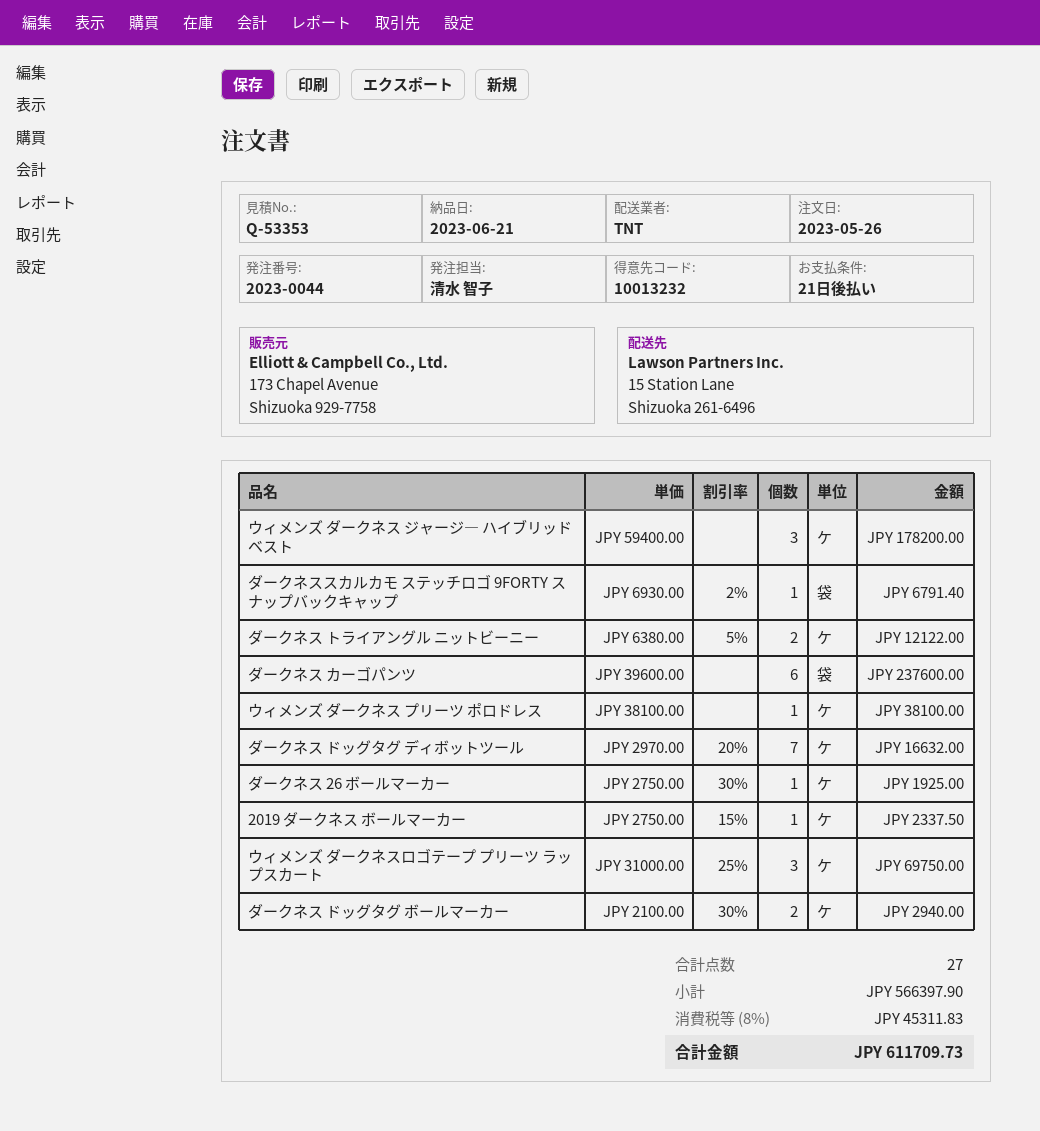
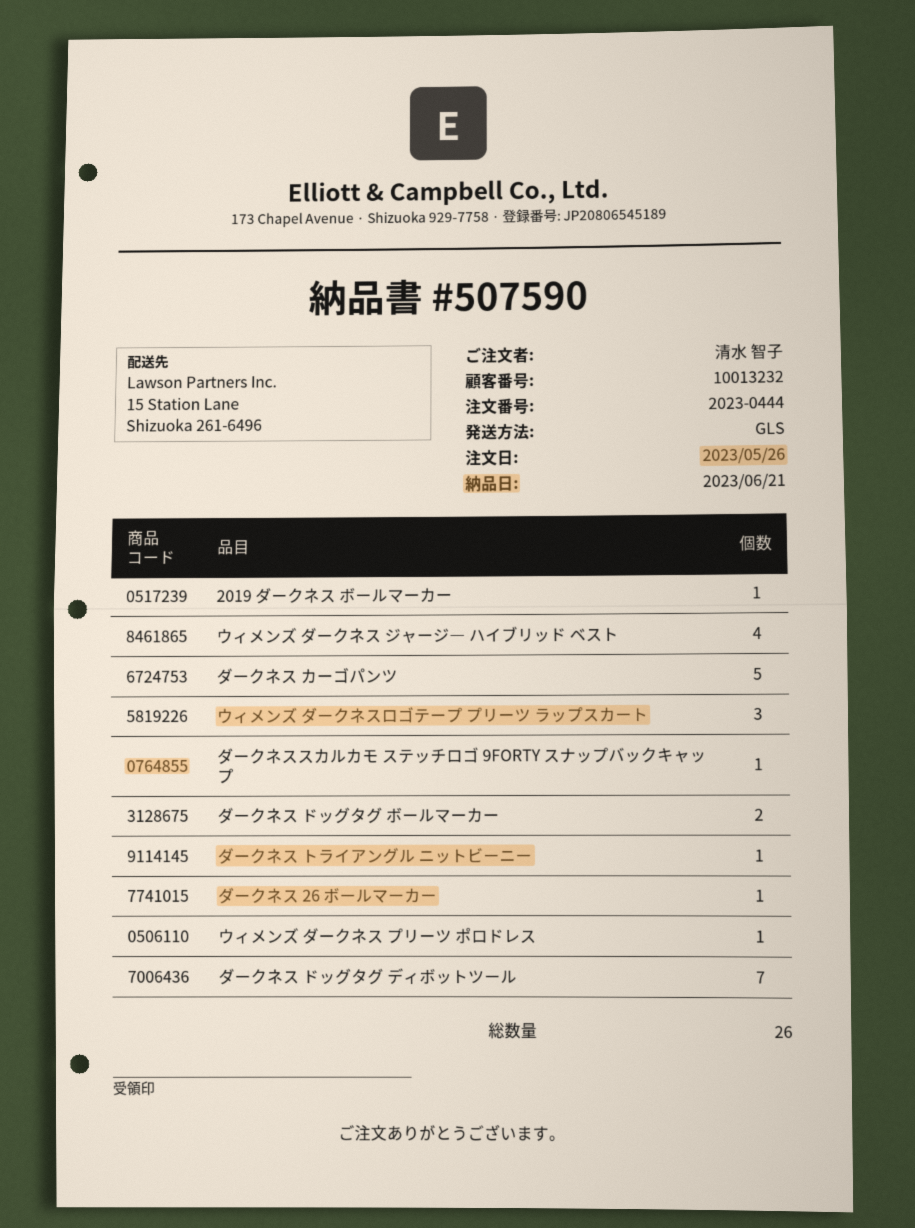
order number: 2023-0044 -> 2023-0444
shipping method: TNT -> GLS
ウィメンズ ダークネス ジャージ― ハイブリッド ベスト: 3 -> 4
ダークネス トライアングル ニットビーニー: 2 -> 1
ダークネス カーゴパンツ: 6 -> 5
total quantity: 27 -> 26

